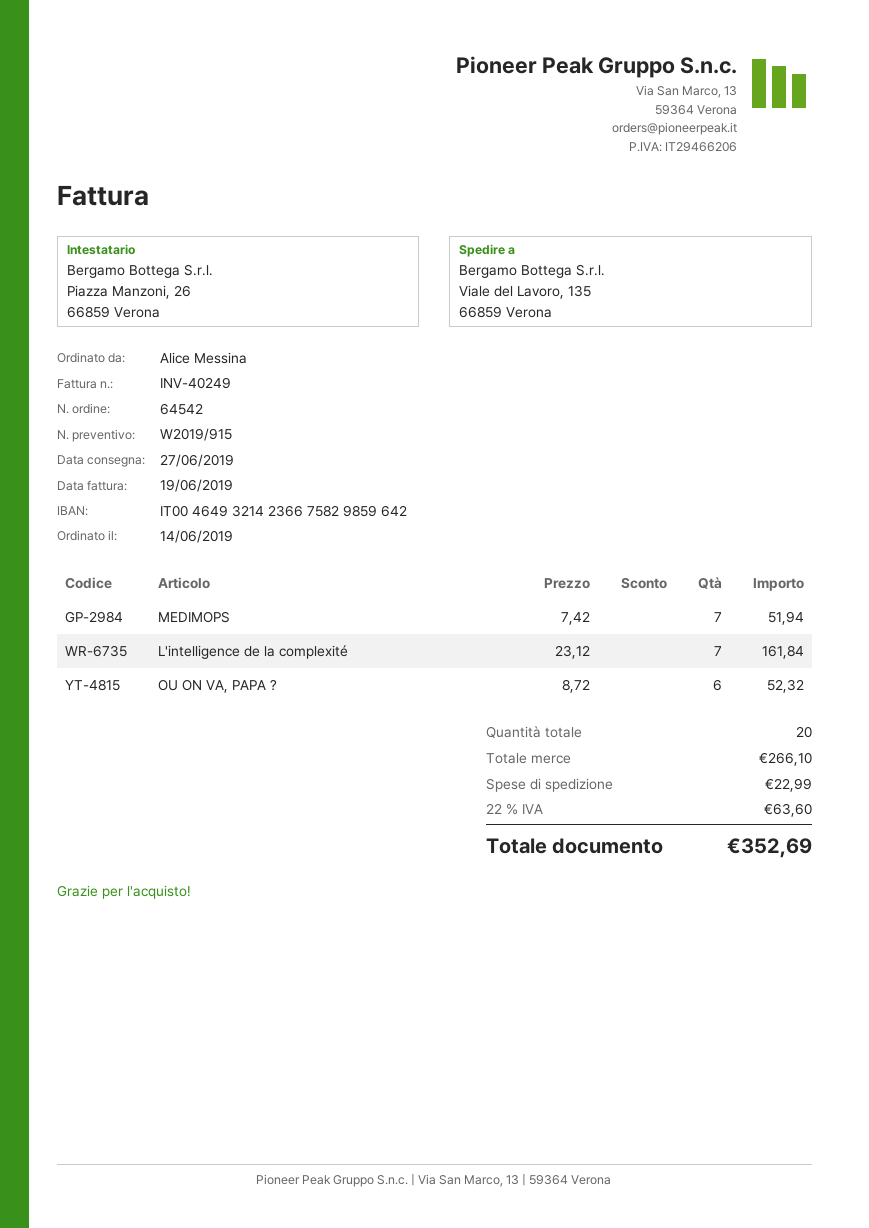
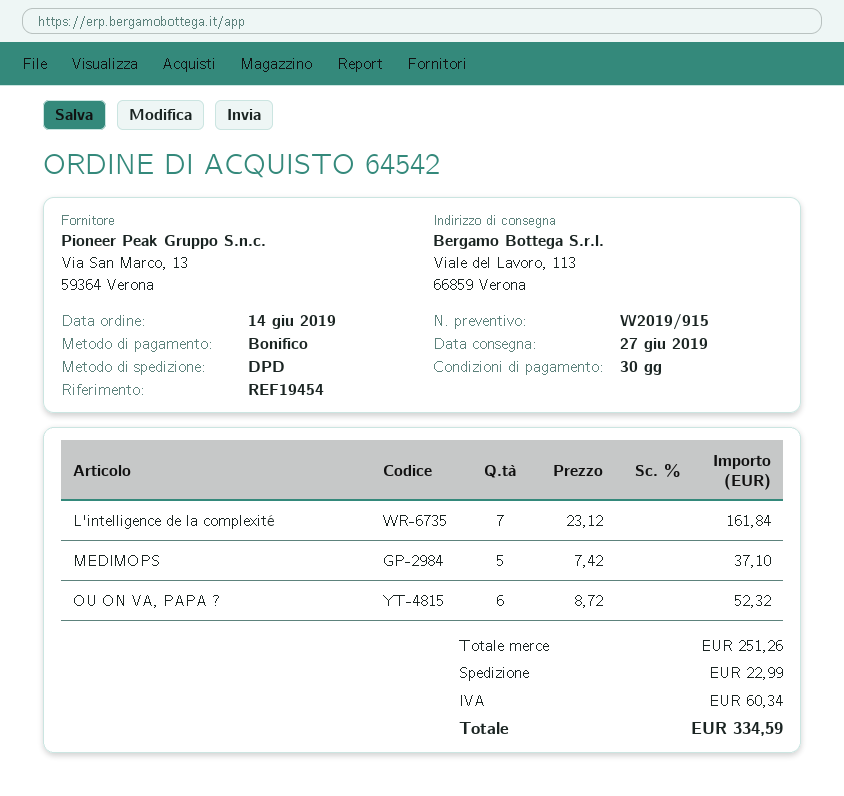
ship to: Viale del Lavoro, 135, 66859 Verona -> Viale del Lavoro, 113, 66859 Verona
MEDIMOPS: 7 x 7.42 = 51.94 -> 5 x 7.42 = 37.10
subtotal: 266.10 -> 251.26
tax: 63.60 -> 60.34
total: 352.69 -> 334.59

